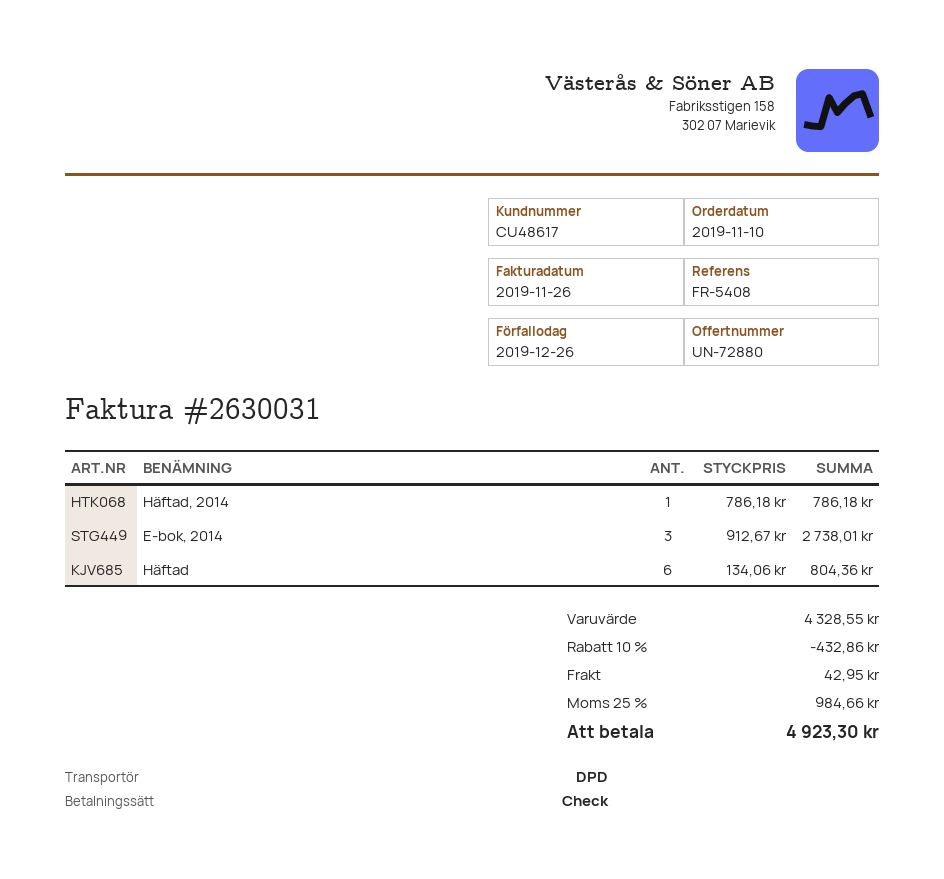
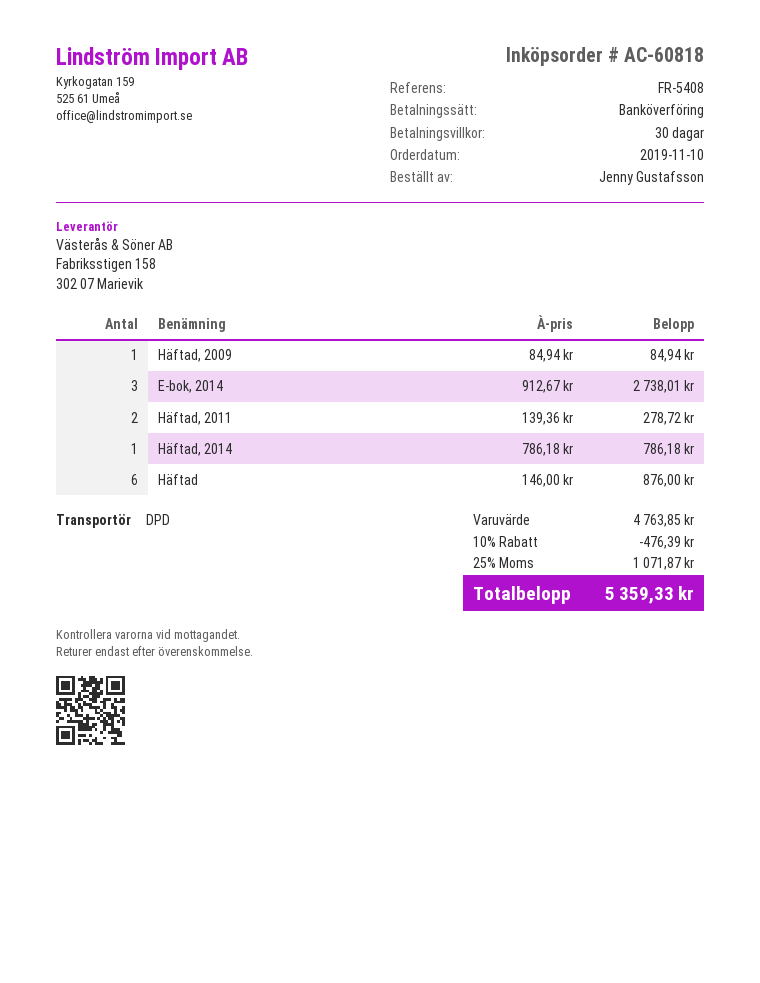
payment method: cheque -> bank transfer
Häftad: 6 x 134.06 = 804.36 -> 6 x 146.00 = 876.00
Häftad, 2009: none -> 1 x 84.94 = 84.94
Häftad, 2011: none -> 2 x 139.36 = 278.72
subtotal: 4328.55 -> 4763.85
discount: 10% = 432.86 -> 10% = 476.39
shipping: 42.95 -> none
tax: 25% = 984.66 -> 25% = 1071.87
total: 4923.30 -> 5359.33

